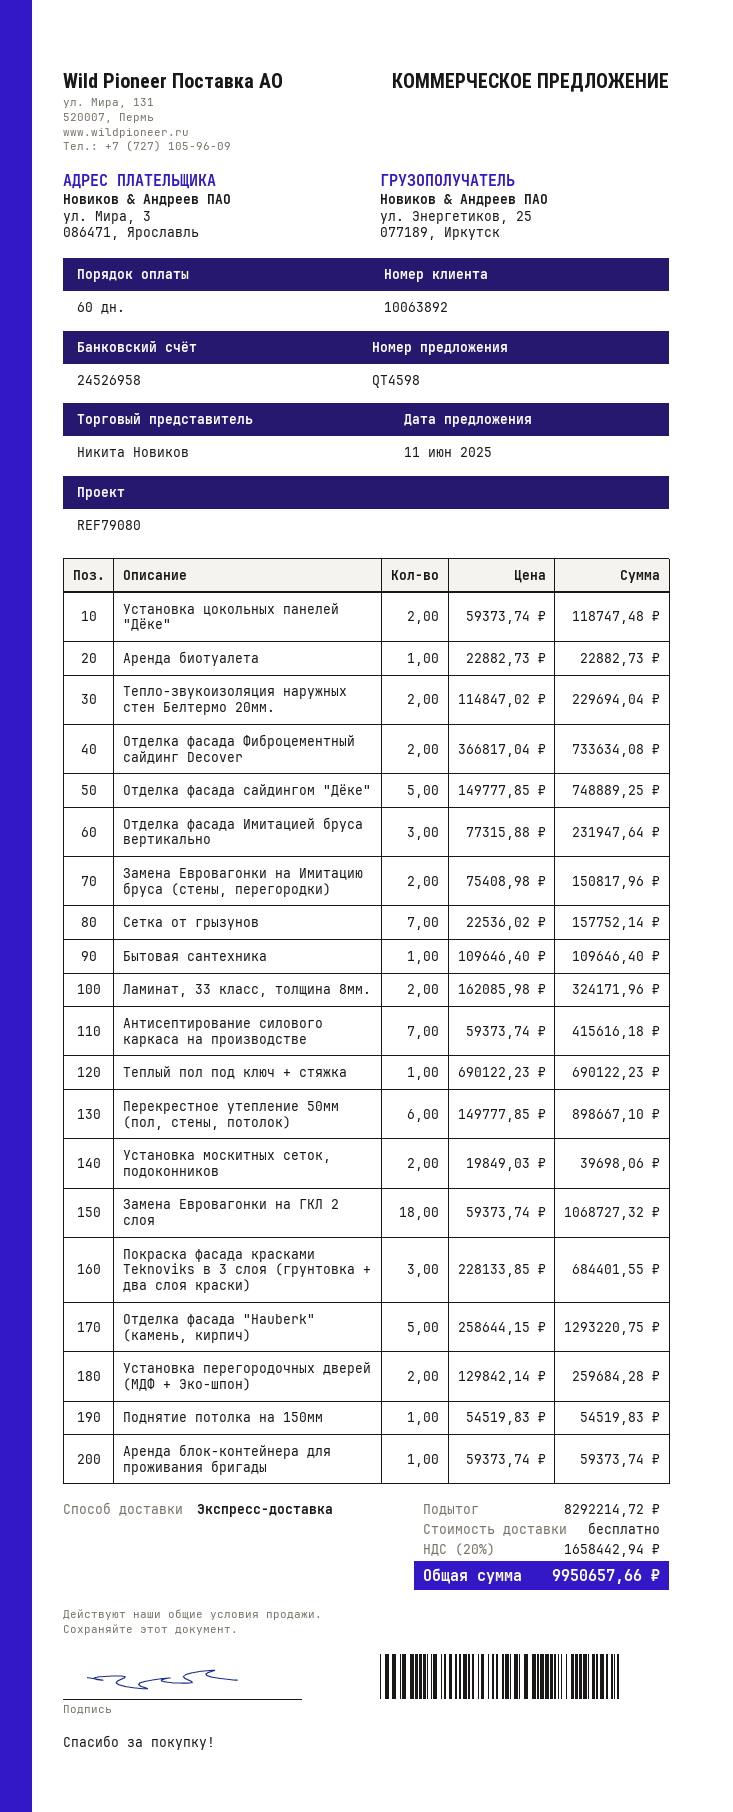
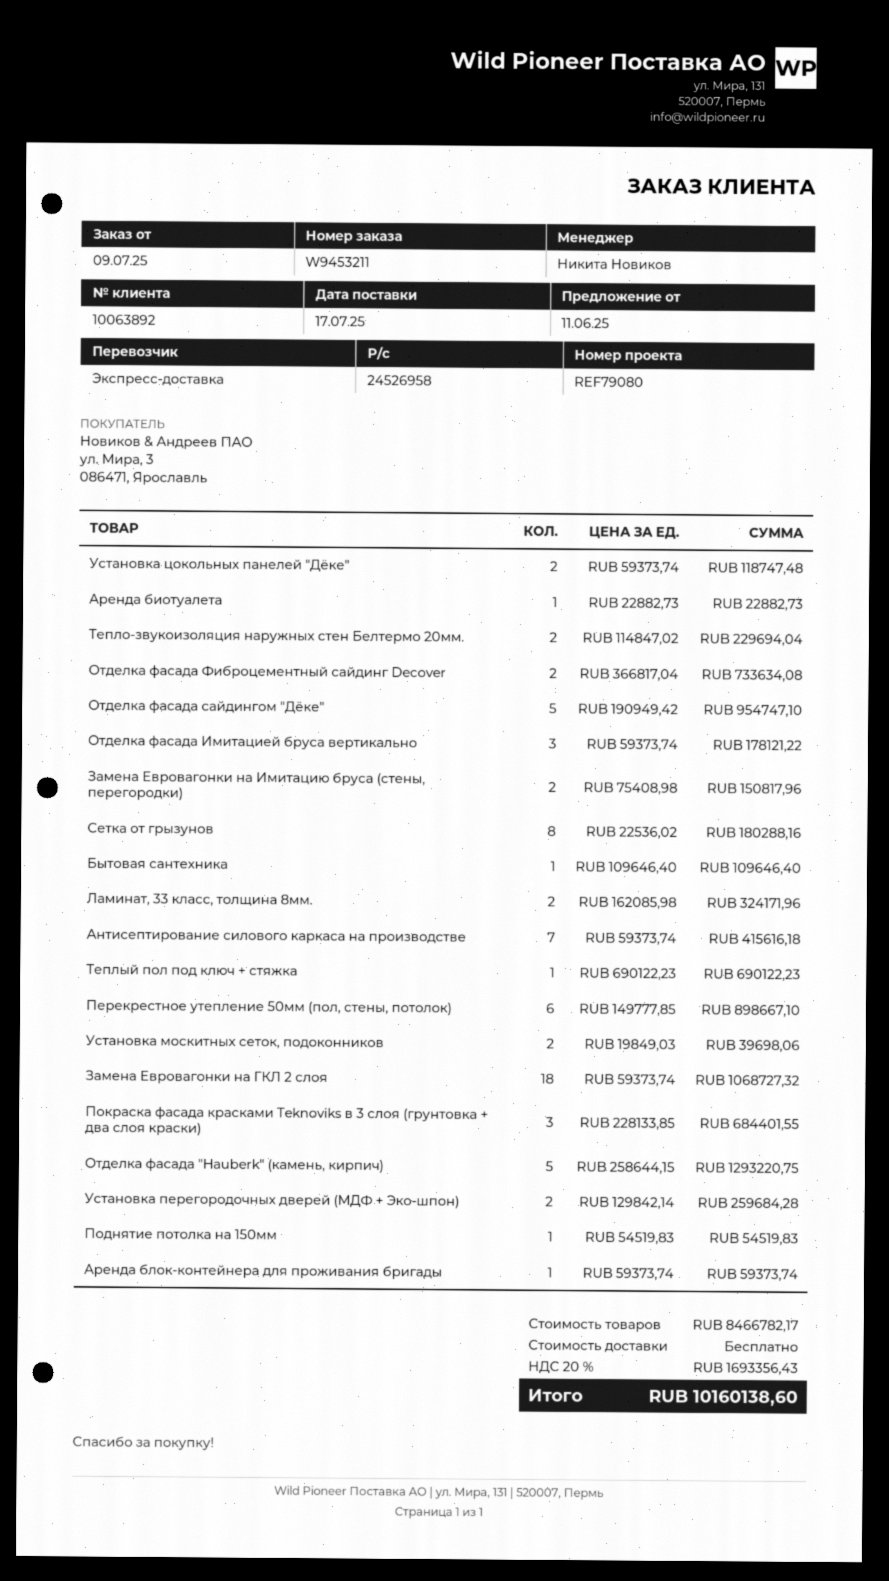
Отделка фасада сайдингом "Дёке": 5 x 149777.85 = 748889.25 -> 5 x 190949.42 = 954747.10
Отделка фасада Имитацией бруса вертикально: 3 x 77315.88 = 231947.64 -> 3 x 59373.74 = 178121.22
Сетка от грызунов: 7 x 22536.02 = 157752.14 -> 8 x 22536.02 = 180288.16
subtotal: 8292214.72 -> 8466782.17
tax: 20% = 1658442.94 -> 20% = 1693356.43
total: 9950657.66 -> 10160138.60

